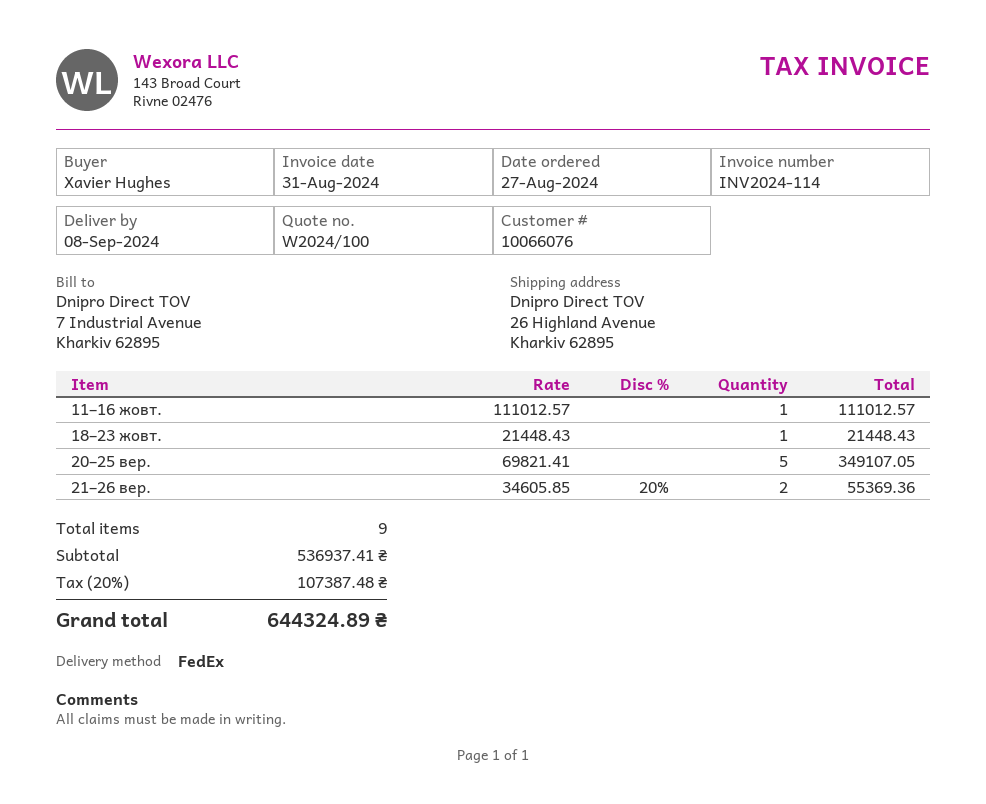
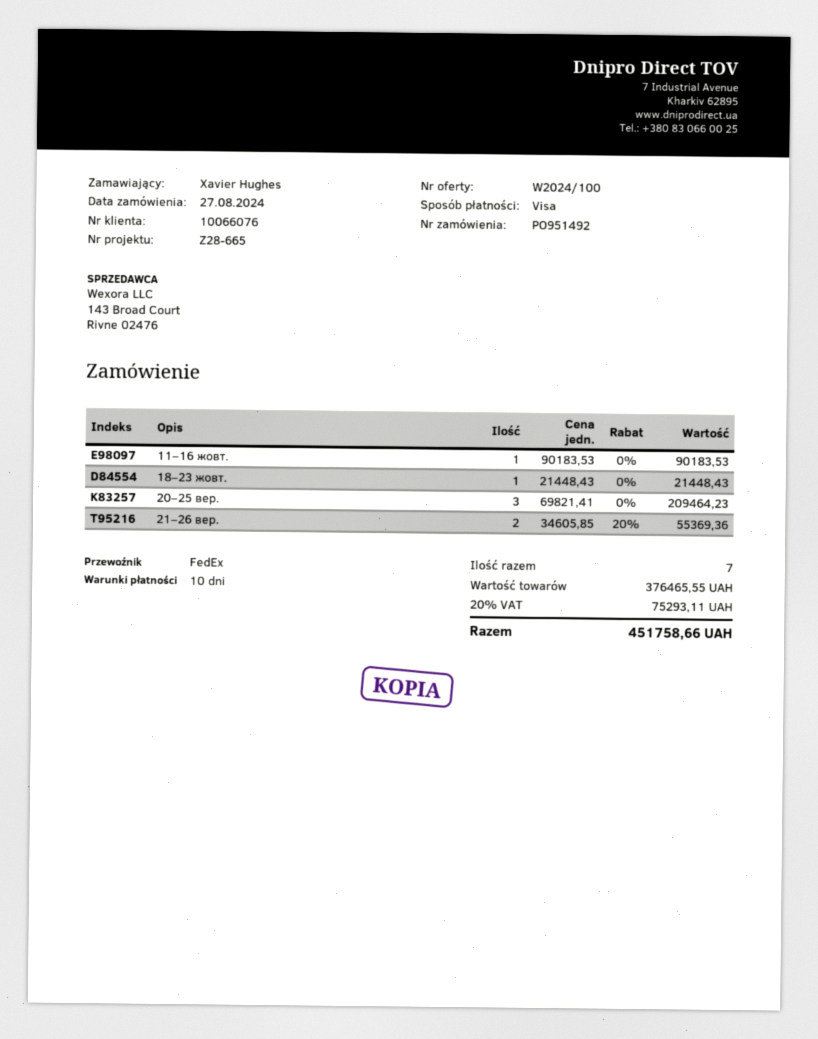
11–16 жовт.: 1 x 111012.57 = 111012.57 -> 1 x 90183.53 = 90183.53
20–25 вер.: 5 x 69821.41 = 349107.05 -> 3 x 69821.41 = 209464.23
total quantity: 9 -> 7
subtotal: 536937.41 -> 376465.55
tax: 20% = 107387.48 -> 20% = 75293.11
total: 644324.89 -> 451758.66

